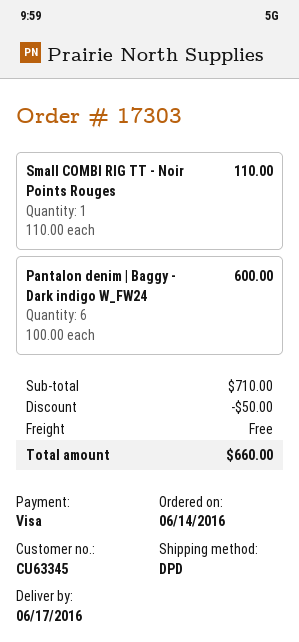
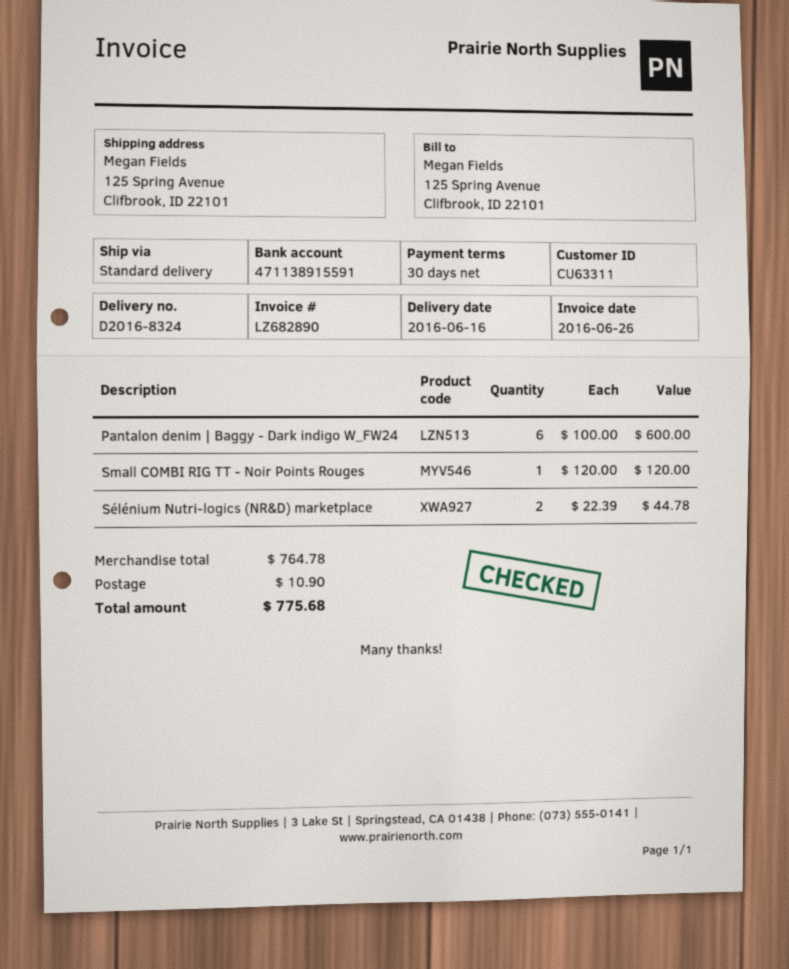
delivery date: 2016-06-17 -> 2016-06-16
customer number: CU63345 -> CU63311
shipping method: DPD -> standard
Small COMBI RIG TT - Noir Points Rouges: 1 x 110.00 = 110.00 -> 1 x 120.00 = 120.00
Sélénium Nutri-logics (NR&D) marketplace: none -> 2 x 22.39 = 44.78
subtotal: 710.00 -> 764.78
discount: 50.00 -> none
shipping: 0.00 -> 10.90
total: 660.00 -> 775.68

